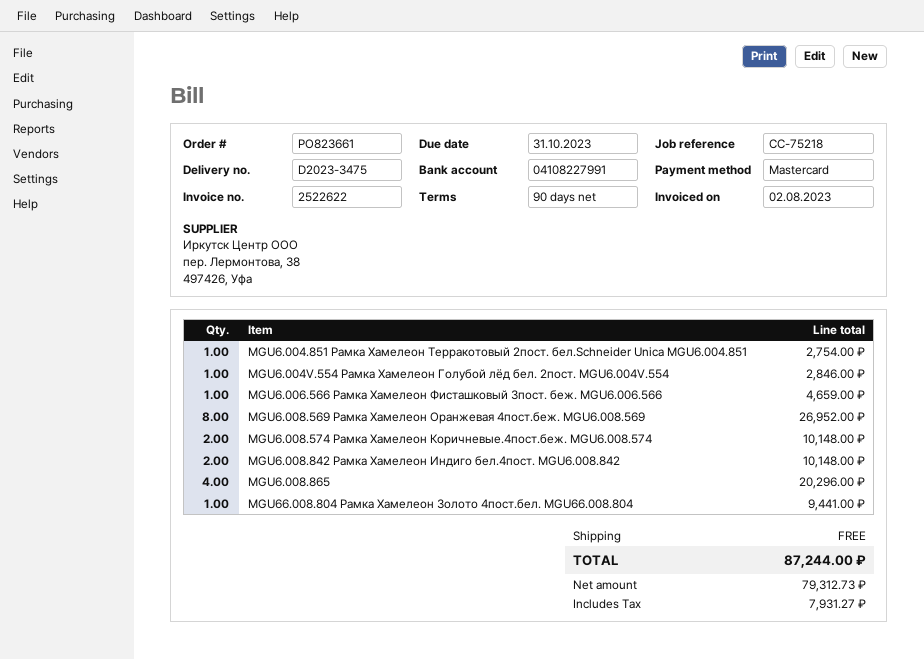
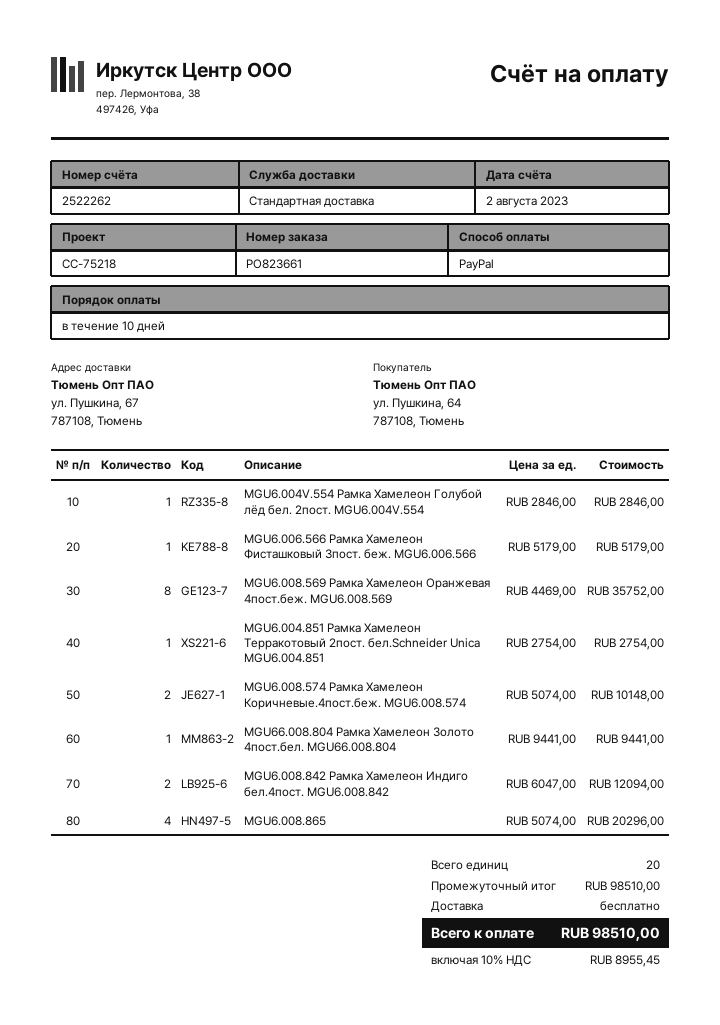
invoice number: 2522622 -> 2522262
payment terms: 90 days -> 10 days
payment method: Mastercard -> PayPal
MGU6.006.566 Рамка Хамелеон Фисташковый 3пост. беж. MGU6.006.566: 1 for 4659.00 -> 1 for 5179.00
MGU6.008.569 Рамка Хамелеон Оранжевая 4пост.беж. MGU6.008.569: 8 for 26952.00 -> 8 for 35752.00
MGU6.008.842 Рамка Хамелеон Индиго бел.4пост. MGU6.008.842: 2 for 10148.00 -> 2 for 12094.00
tax: 7931.27 -> 8955.45
total: 87244.00 -> 98510.00

